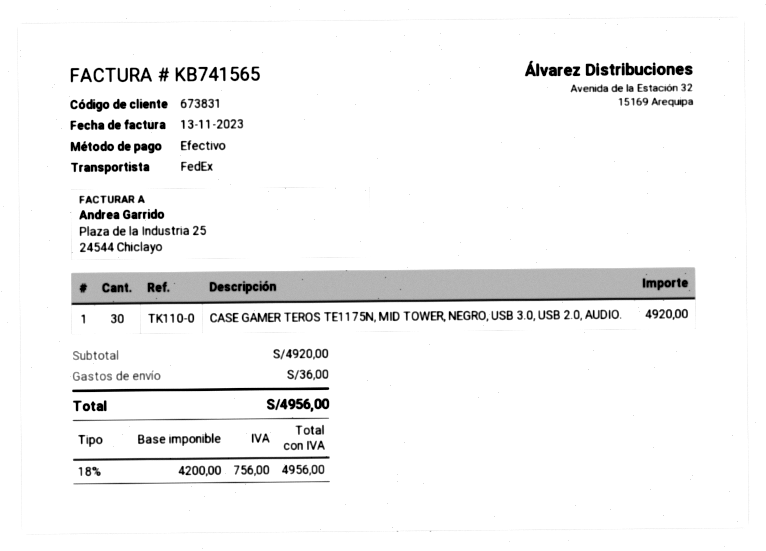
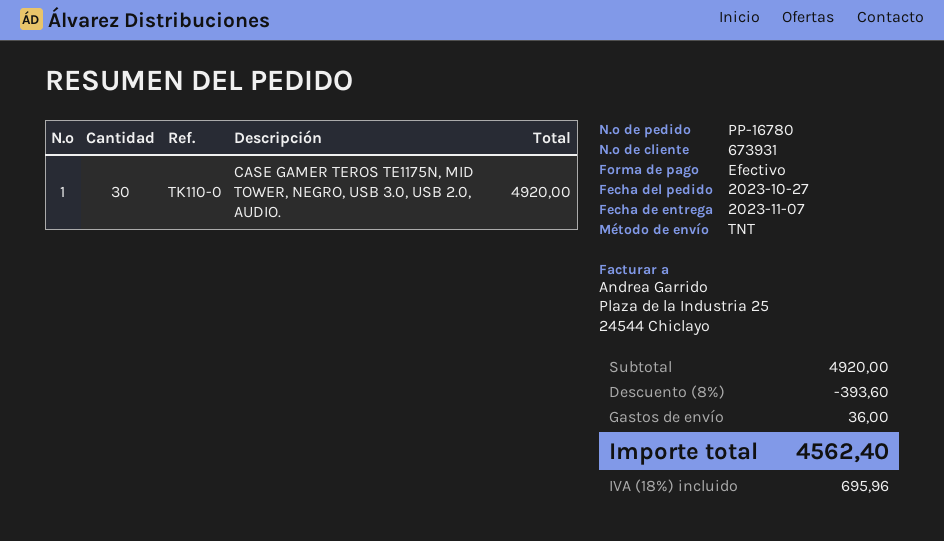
customer number: 673831 -> 673931
shipping method: FedEx -> TNT
discount: none -> 8% = 393.60
tax: 18% = 756.00 -> 18% = 695.96
total: 4956.00 -> 4562.40

